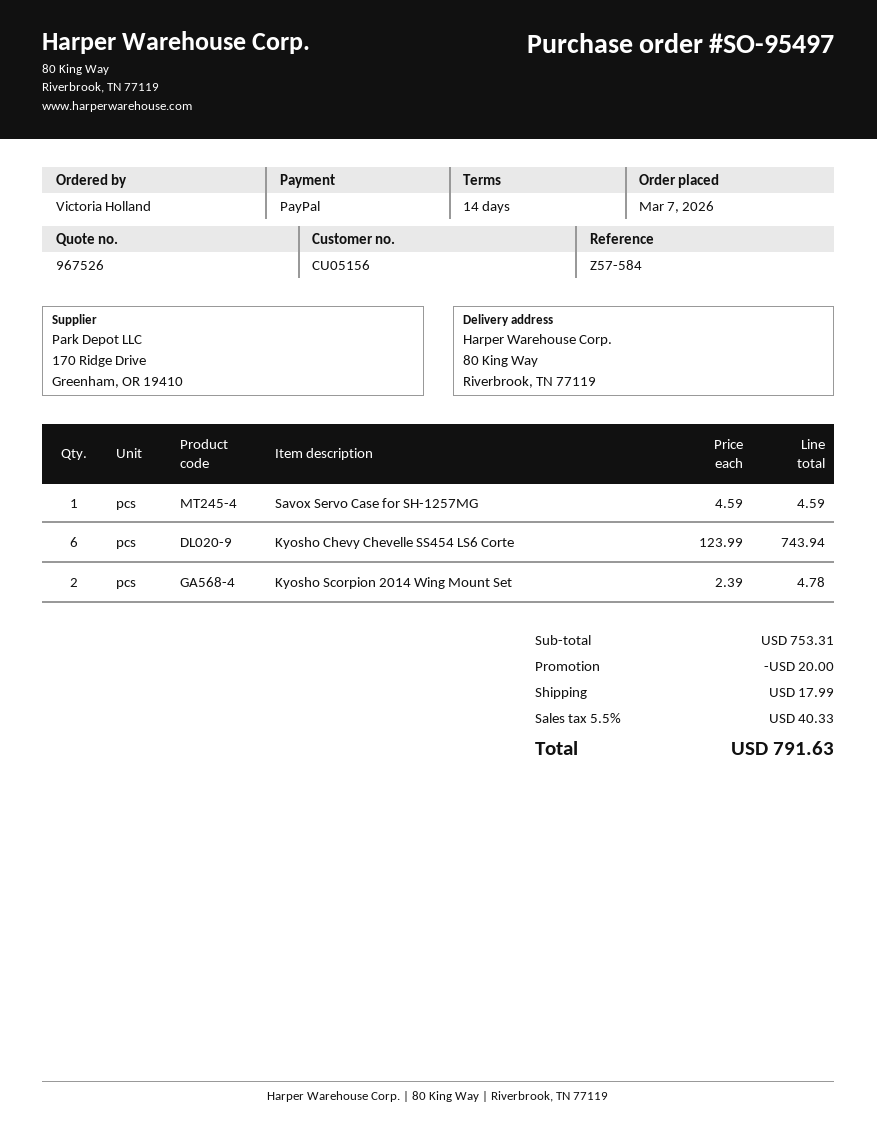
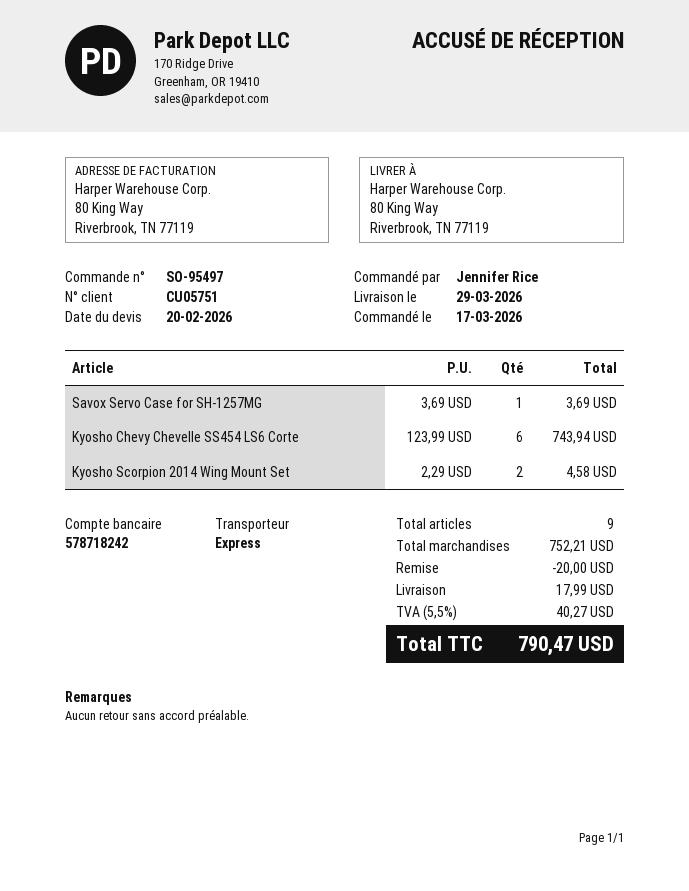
order date: 2026-03-07 -> 2026-03-17
customer number: CU05156 -> CU05751
ordered by: Victoria Holland -> Jennifer Rice
Savox Servo Case for SH-1257MG: 1 x 4.59 = 4.59 -> 1 x 3.69 = 3.69
Kyosho Scorpion 2014 Wing Mount Set: 2 x 2.39 = 4.78 -> 2 x 2.29 = 4.58
subtotal: 753.31 -> 752.21
tax: 5.5% = 40.33 -> 5.5% = 40.27
total: 791.63 -> 790.47

